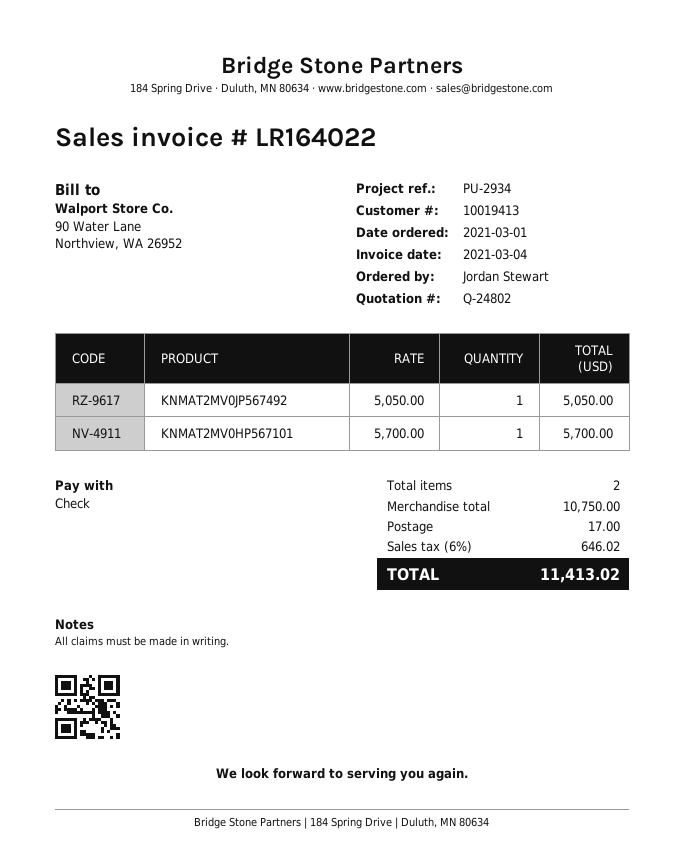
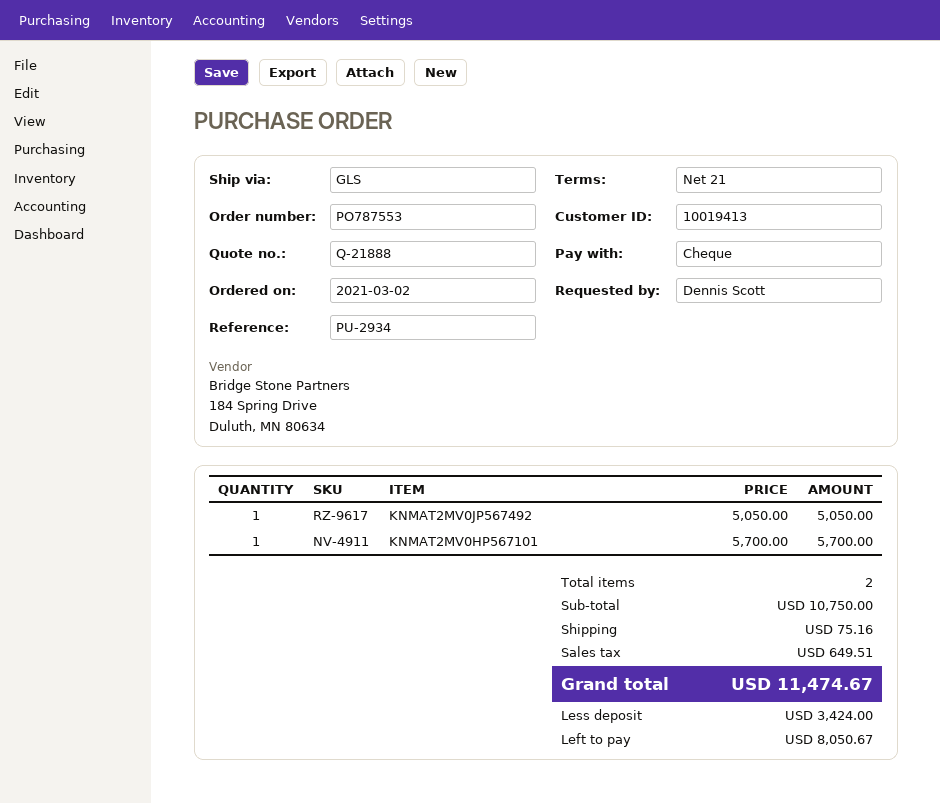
quote number: Q-24802 -> Q-21888
order date: 2021-03-01 -> 2021-03-02
ordered by: Jordan Stewart -> Dennis Scott
shipping: 17.00 -> 75.16
tax: 646.02 -> 649.51
total: 11413.02 -> 11474.67

